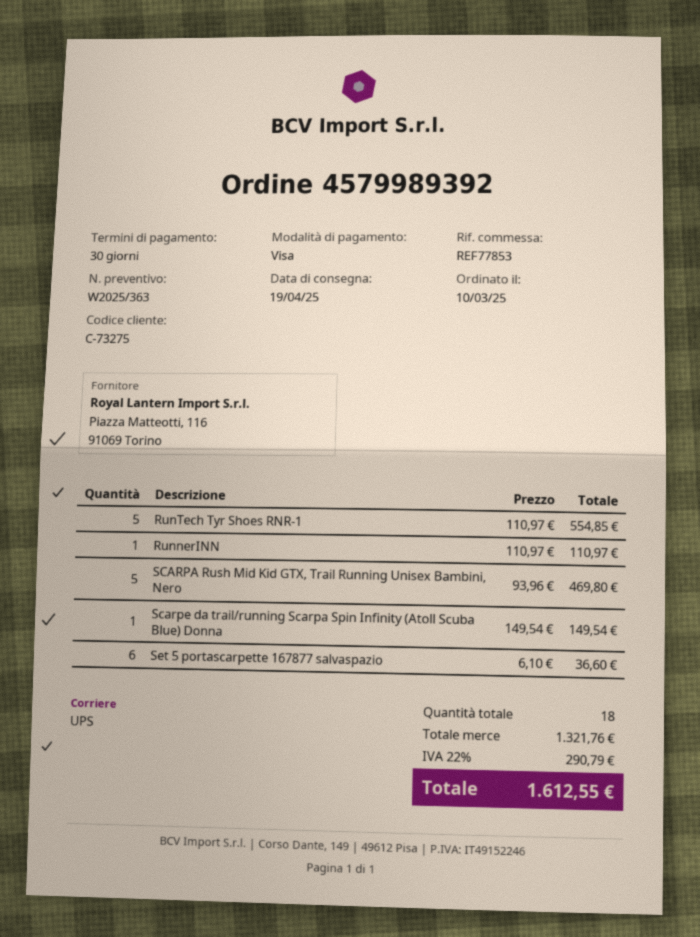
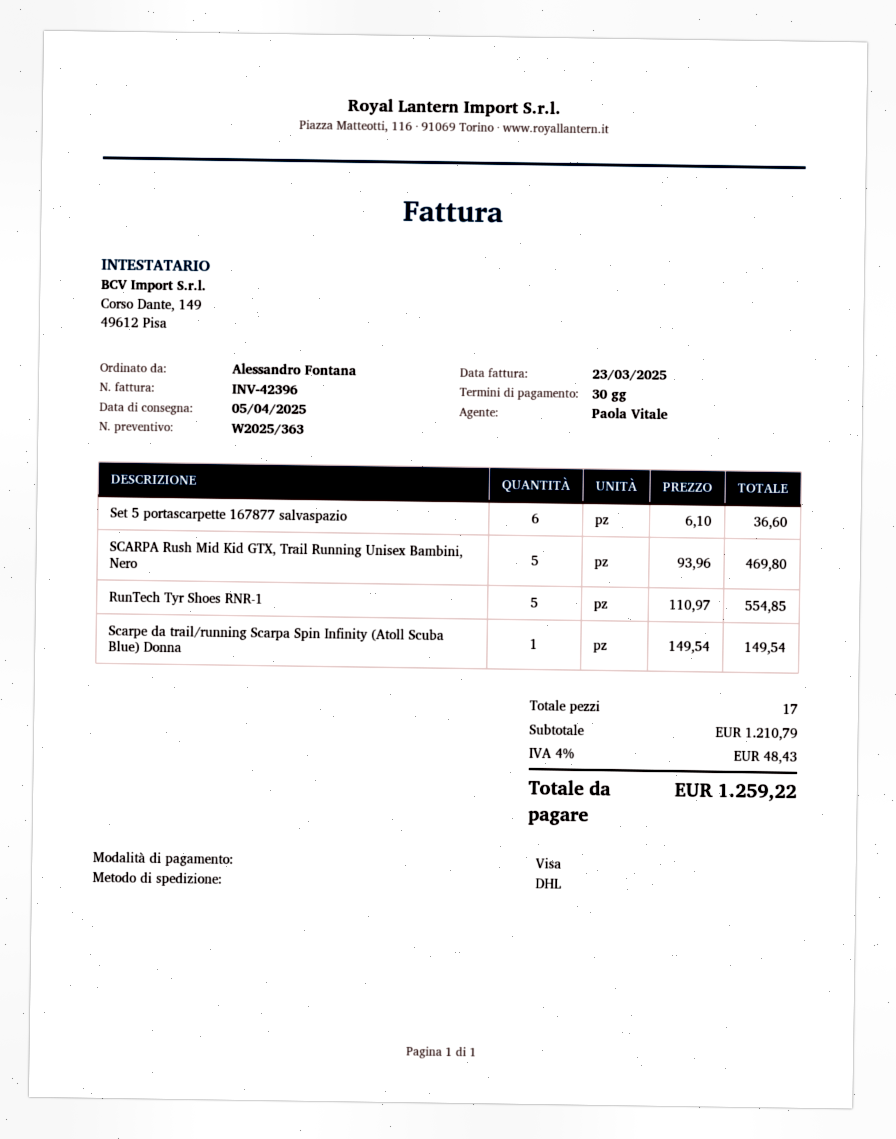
delivery date: 2025-04-19 -> 2025-04-05
shipping method: UPS -> DHL
RunnerINN: 1 x 110.97 = 110.97 -> none
total quantity: 18 -> 17
subtotal: 1321.76 -> 1210.79
tax: 22% = 290.79 -> 4% = 48.43
total: 1612.55 -> 1259.22

